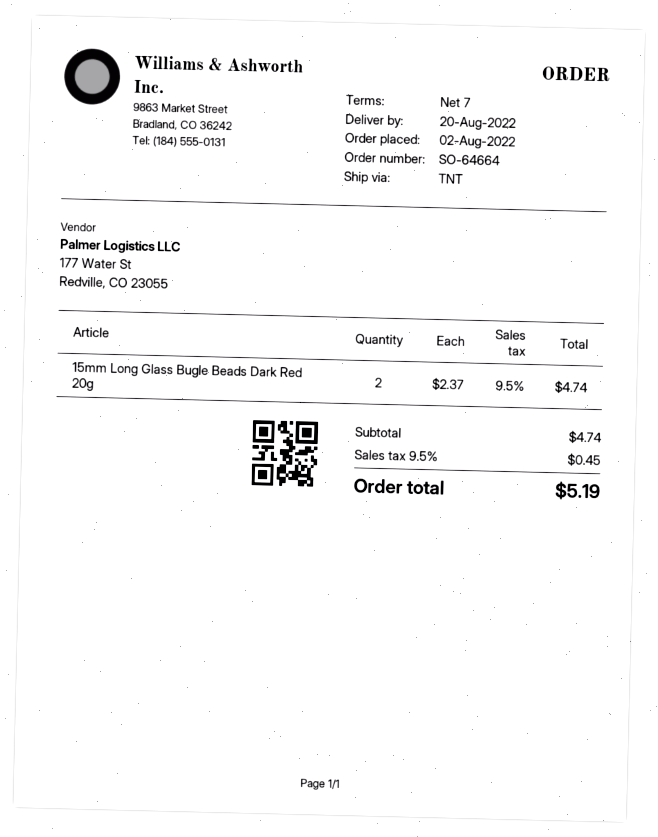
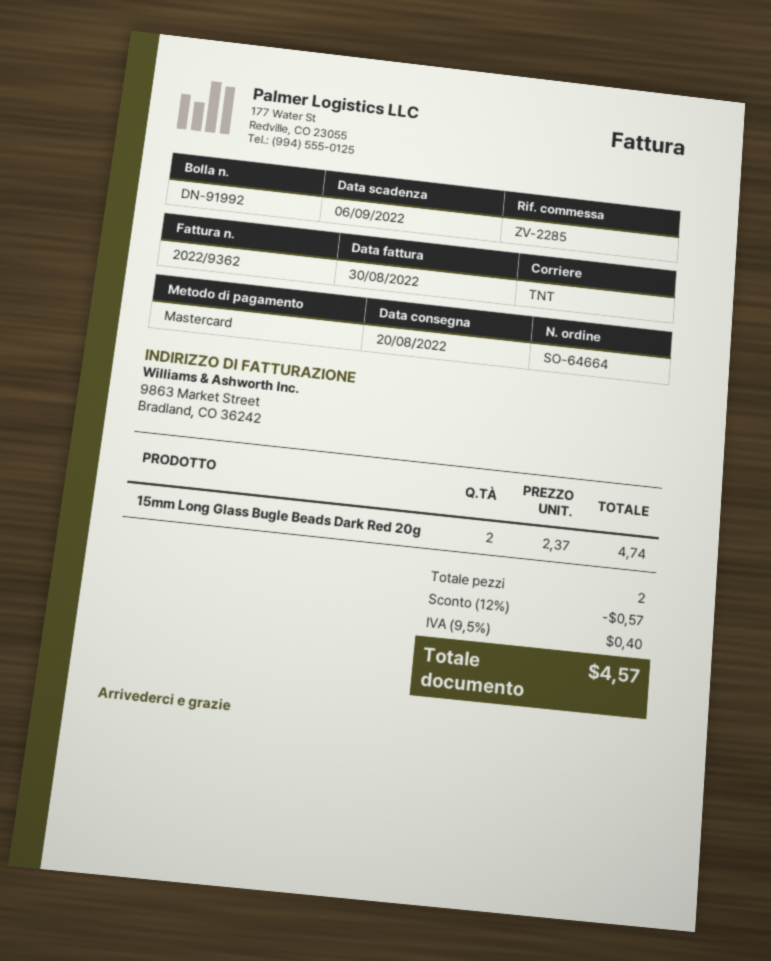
discount: none -> 12% = 0.57
tax: 9.5% = 0.45 -> 9.5% = 0.40
total: 5.19 -> 4.57

